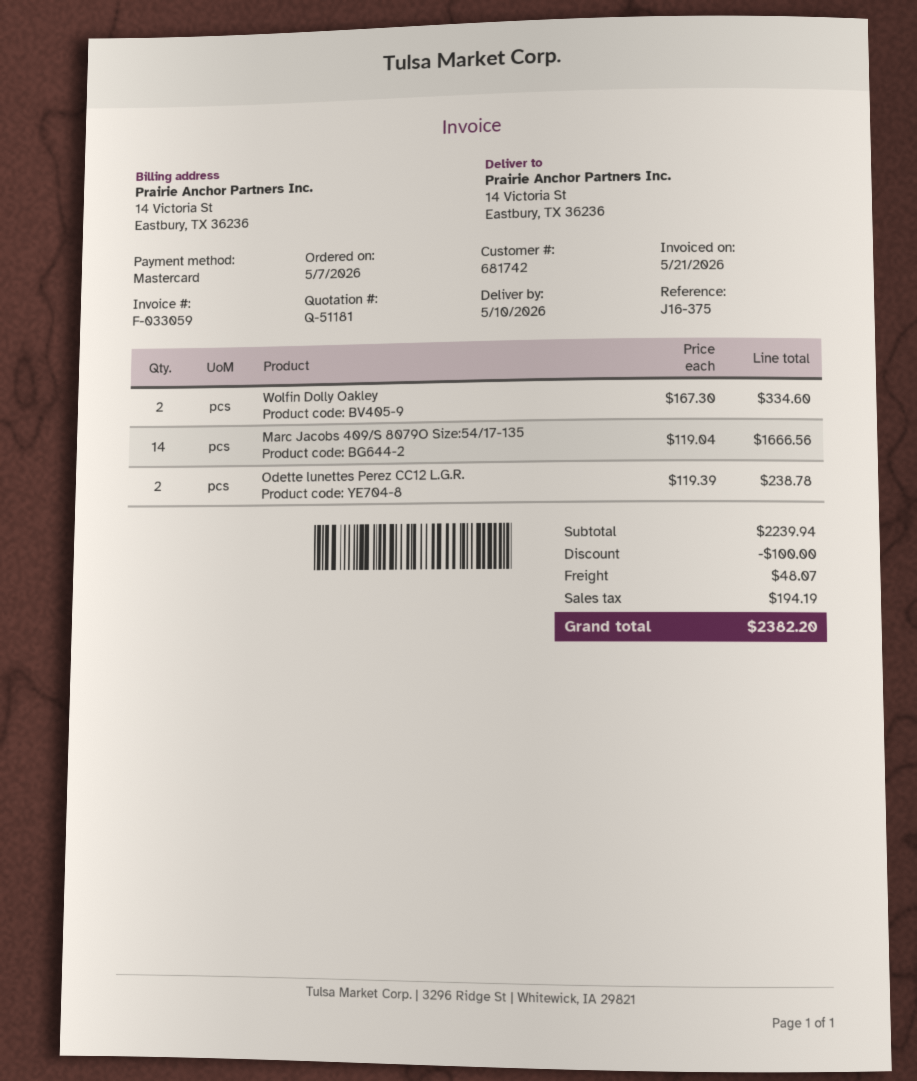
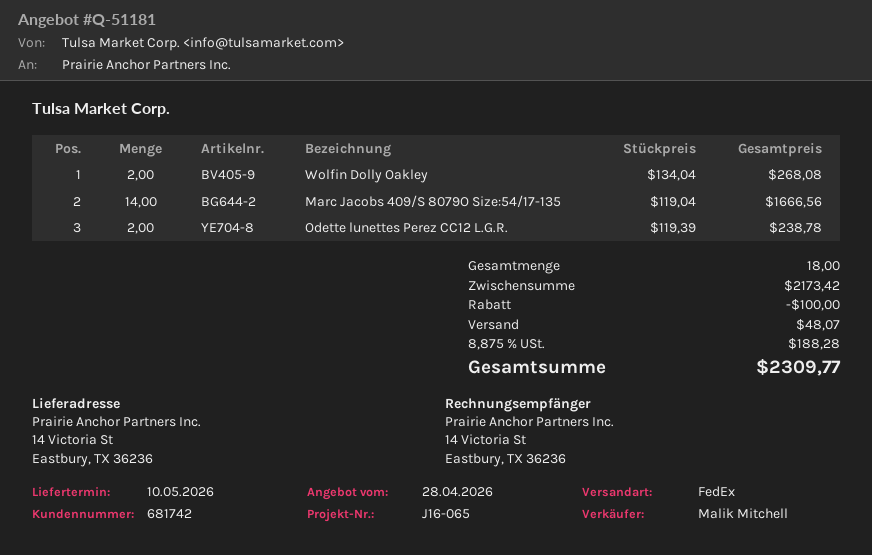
reference: J16-375 -> J16-065
Wolfin Dolly Oakley: 2 x 167.30 = 334.60 -> 2 x 134.04 = 268.08
subtotal: 2239.94 -> 2173.42
tax: 194.19 -> 188.28
total: 2382.20 -> 2309.77

